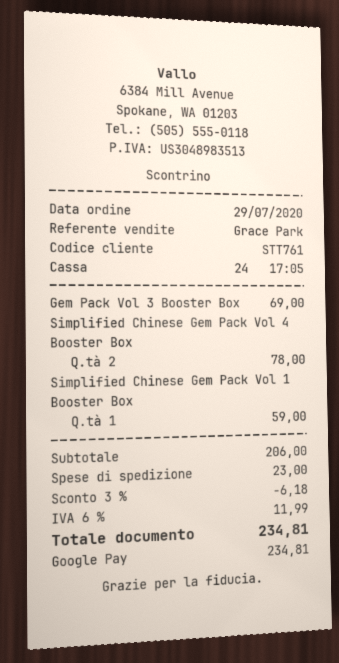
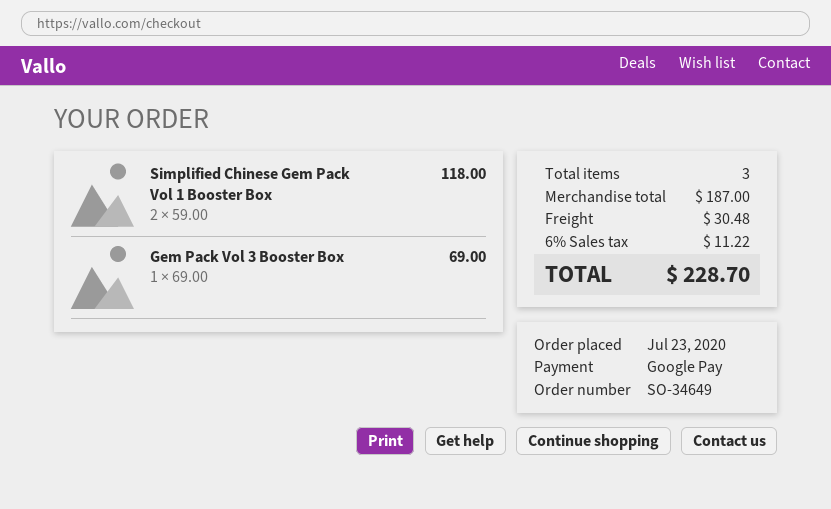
order date: 2020-07-29 -> 2020-07-23
Simplified Chinese Gem Pack Vol 4 Booster Box: 2 for 78.00 -> none
Simplified Chinese Gem Pack Vol 1 Booster Box: 1 for 59.00 -> 2 for 118.00
subtotal: 206.00 -> 187.00
discount: 3% = 6.18 -> none
shipping: 23.00 -> 30.48
tax: 6% = 11.99 -> 6% = 11.22
total: 234.81 -> 228.70

